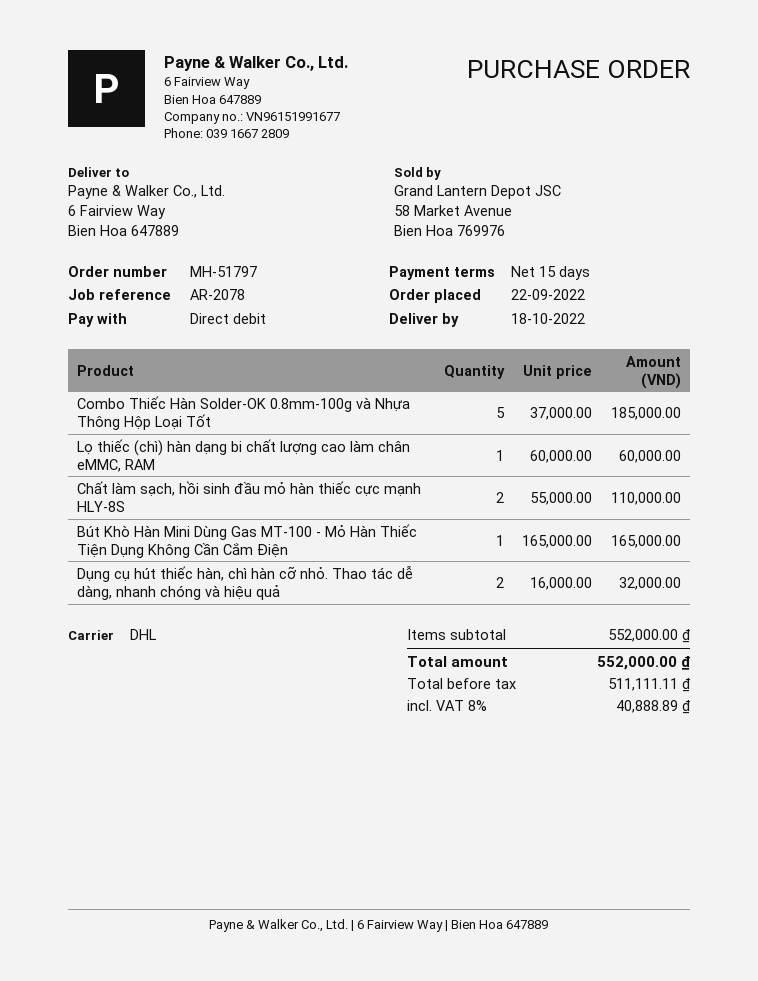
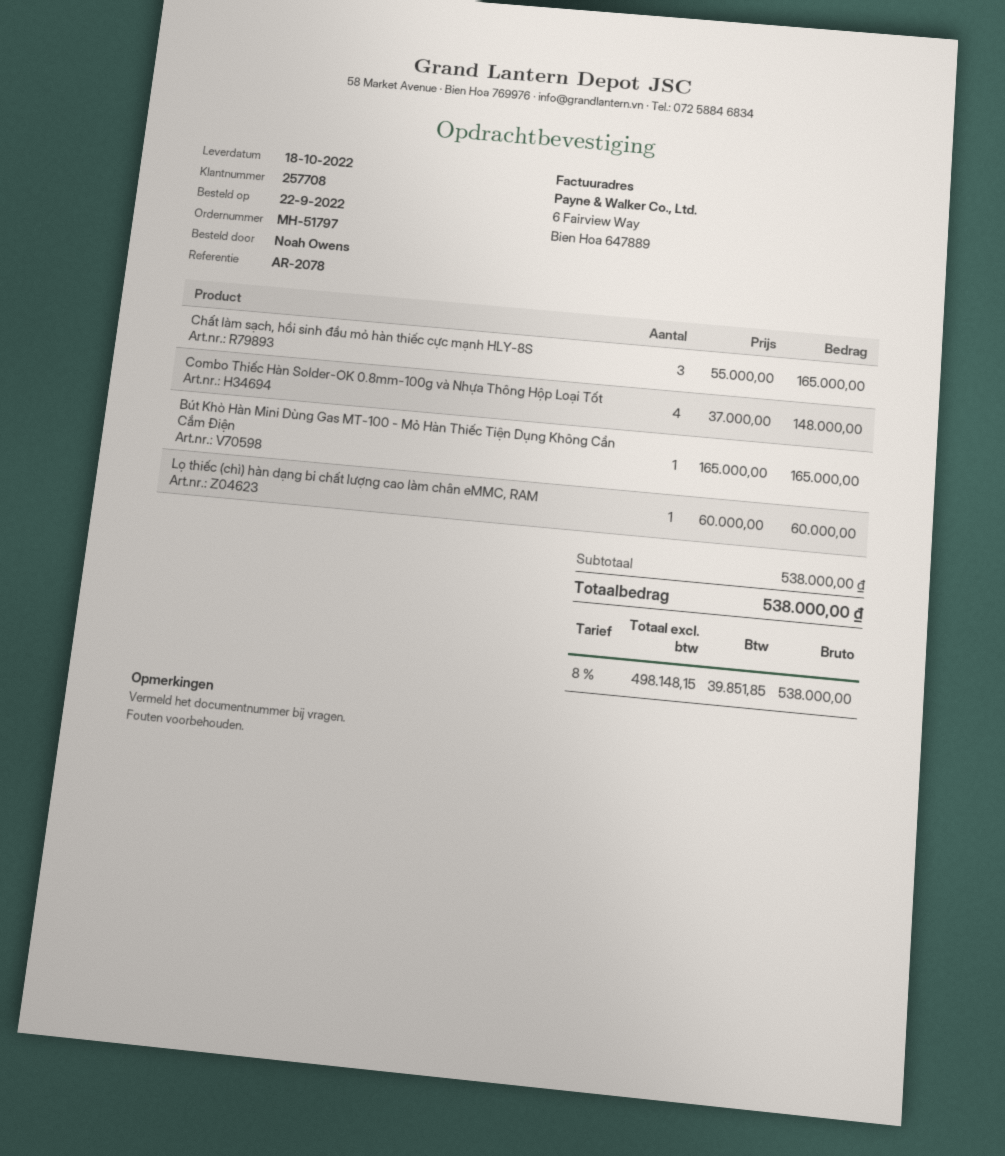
Combo Thiếc Hàn Solder-OK 0.8mm-100g và Nhựa Thông Hộp Loại Tốt: 5 x 37000.00 = 185000.00 -> 4 x 37000.00 = 148000.00
Chất làm sạch, hồi sinh đầu mỏ hàn thiếc cực mạnh HLY-8S: 2 x 55000.00 = 110000.00 -> 3 x 55000.00 = 165000.00
Dụng cụ hút thiếc hàn, chì hàn cỡ nhỏ. Thao tác dễ dàng, nhanh chóng và hiệu quả: 2 x 16000.00 = 32000.00 -> none
subtotal: 552000.00 -> 538000.00
net: 511111.11 -> 498148.15
tax: 8% = 40888.89 -> 8% = 39851.85
total: 552000.00 -> 538000.00

